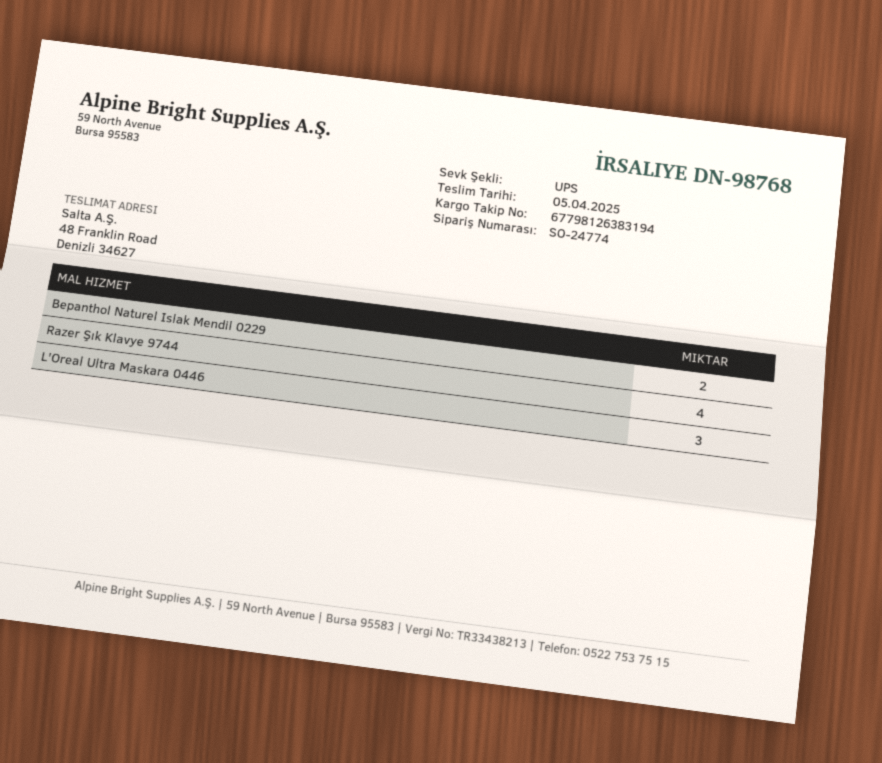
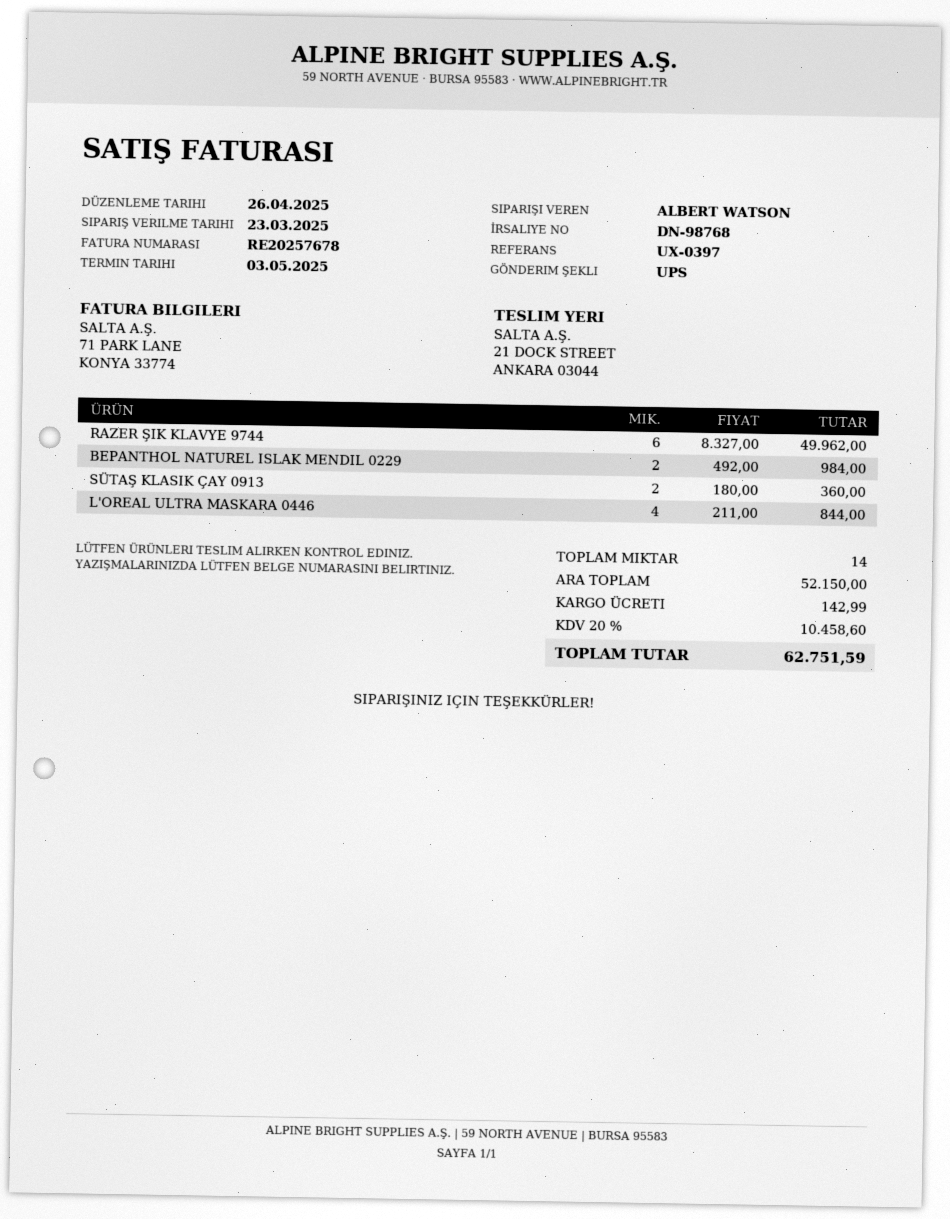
delivery date: 2025-04-05 -> 2025-05-03
ship to: 48 Franklin Road, Denizli 34627 -> 21 DOCK STREET, ANKARA 03044
Razer Şık Klavye 9744: 4 -> 6
L'Oreal Ultra Maskara 0446: 3 -> 4
SÜTAŞ KLASIK ÇAY 0913: none -> 2

